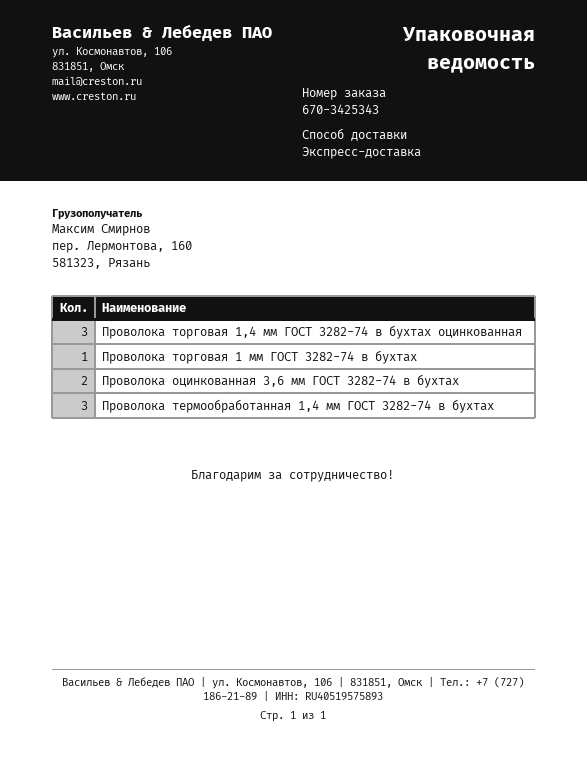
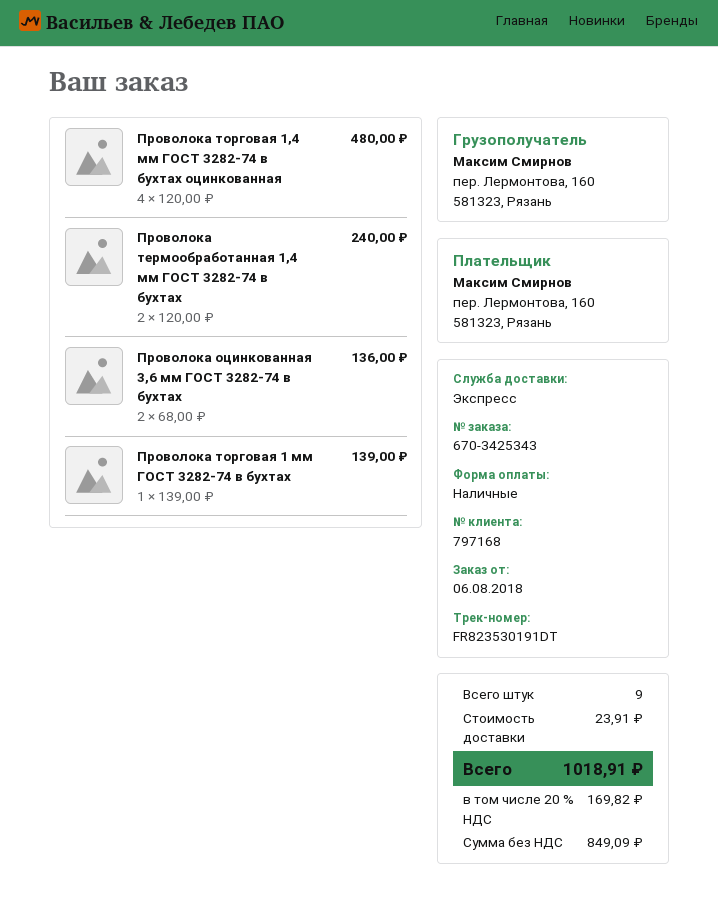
Проволока торговая 1,4 мм ГОСТ 3282-74 в бухтах оцинкованная: 3 -> 4
Проволока термообработанная 1,4 мм ГОСТ 3282-74 в бухтах: 3 -> 2

